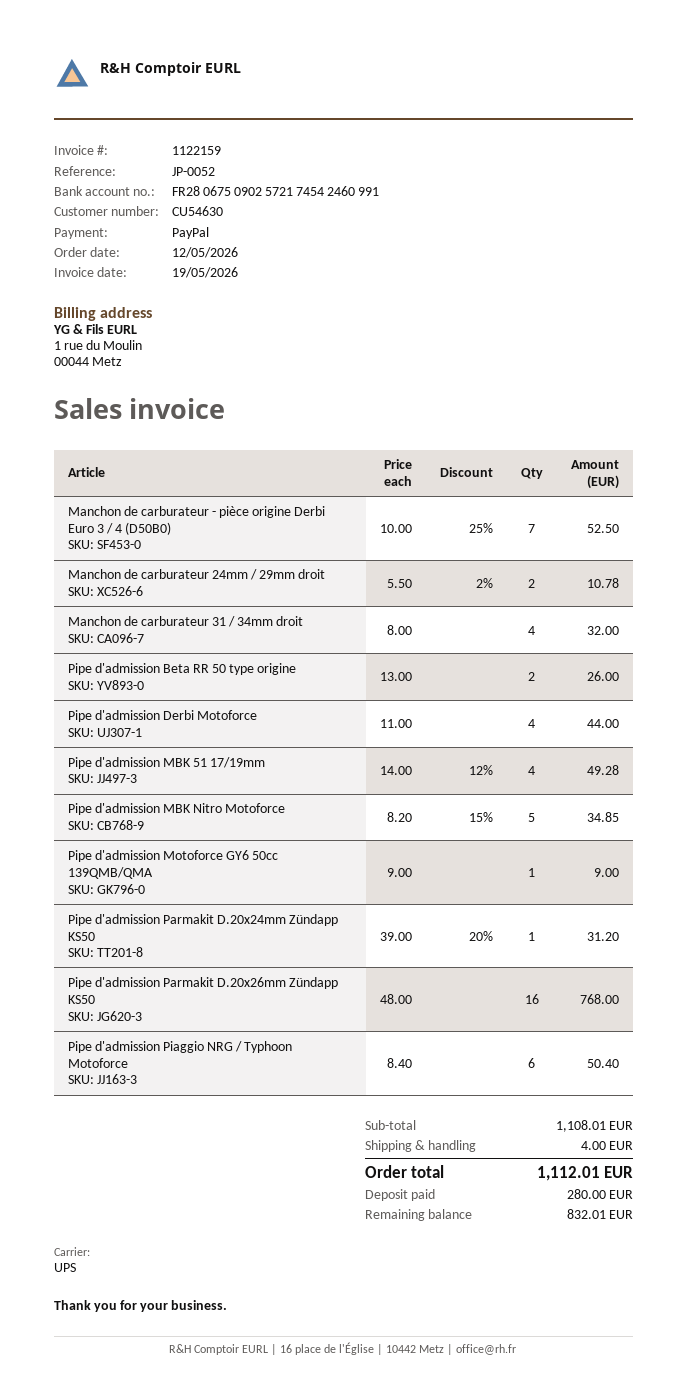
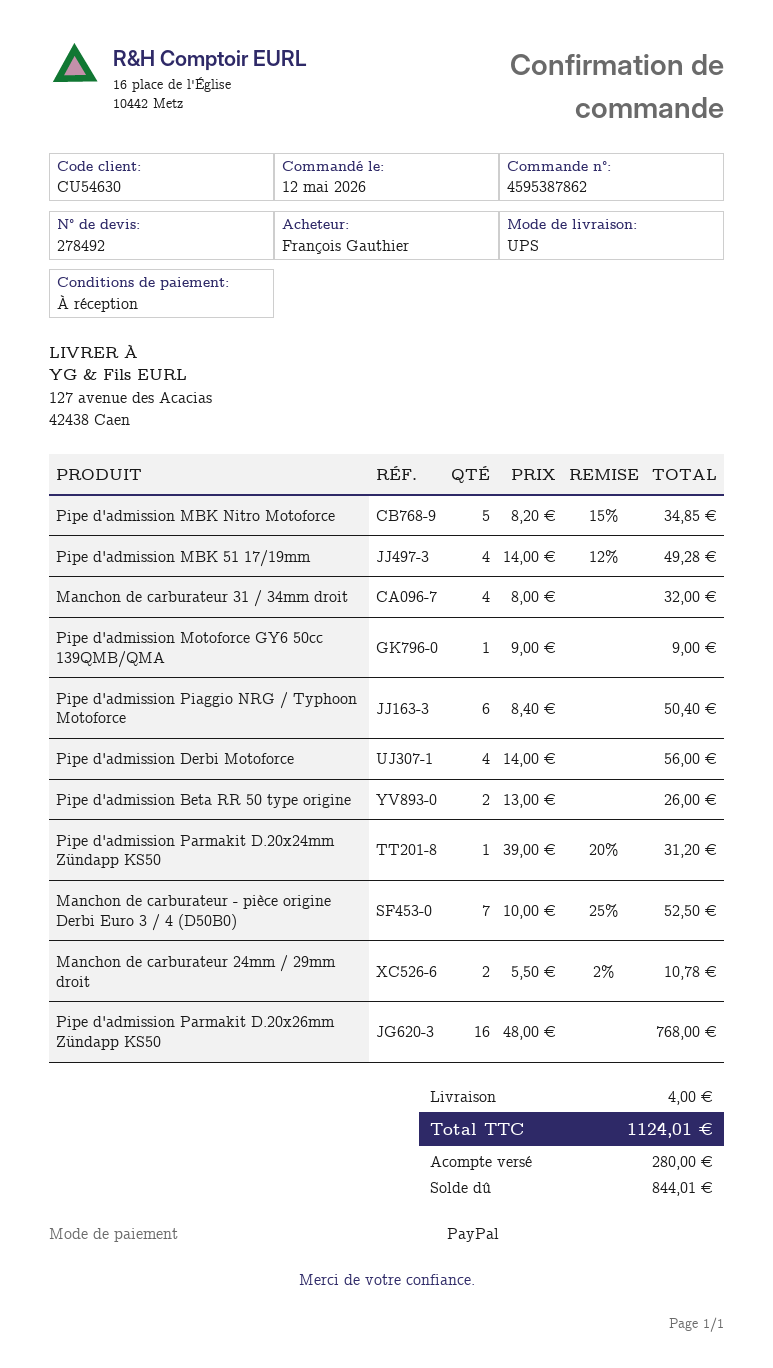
Pipe d'admission Derbi Motoforce: 4 x 11.00 = 44.00 -> 4 x 14.00 = 56.00
total: 1112.01 -> 1124.01
balance: 832.01 -> 844.01

